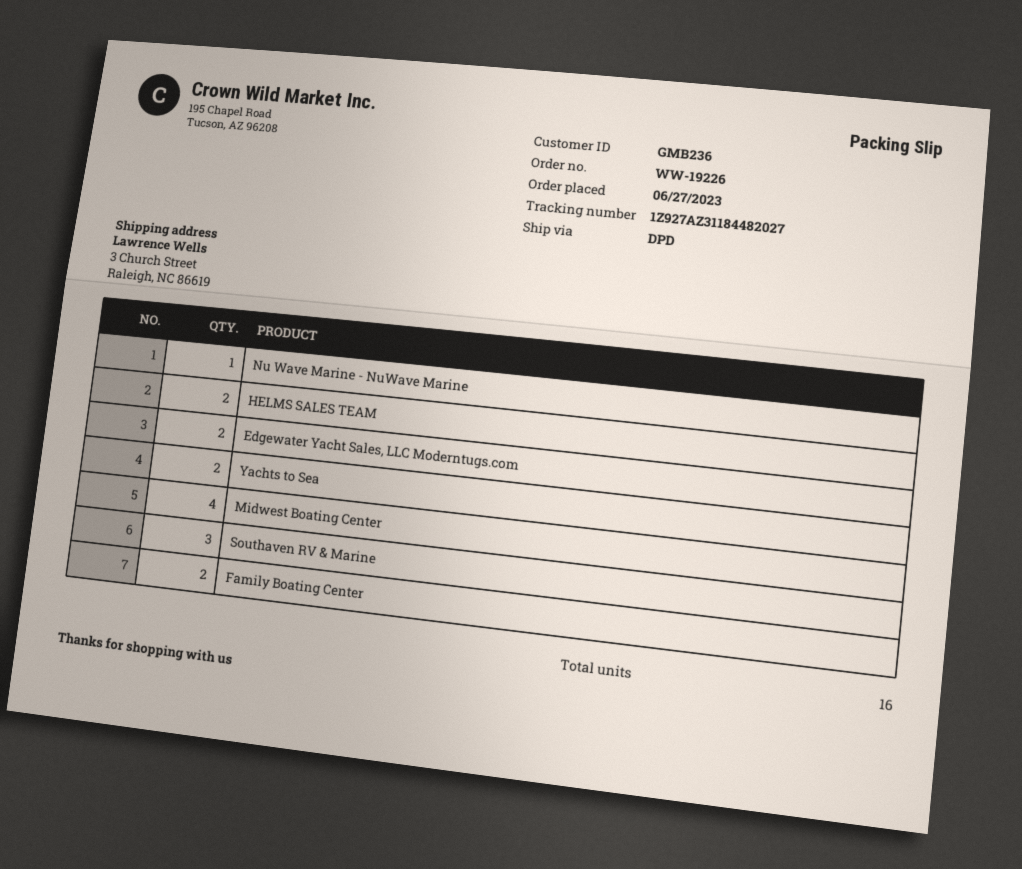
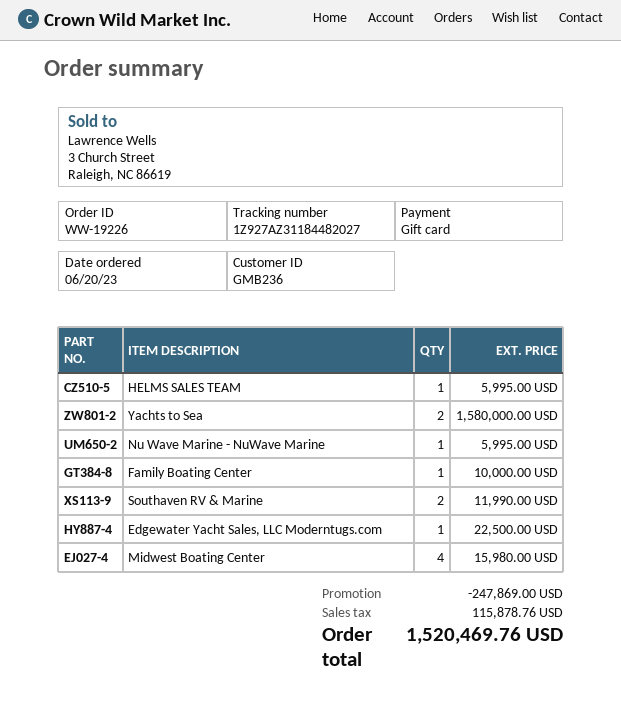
order date: 2023-06-27 -> 2023-06-20
HELMS SALES TEAM: 2 -> 1
Edgewater Yacht Sales, LLC Moderntugs.com: 2 -> 1
Southaven RV & Marine: 3 -> 2
Family Boating Center: 2 -> 1

